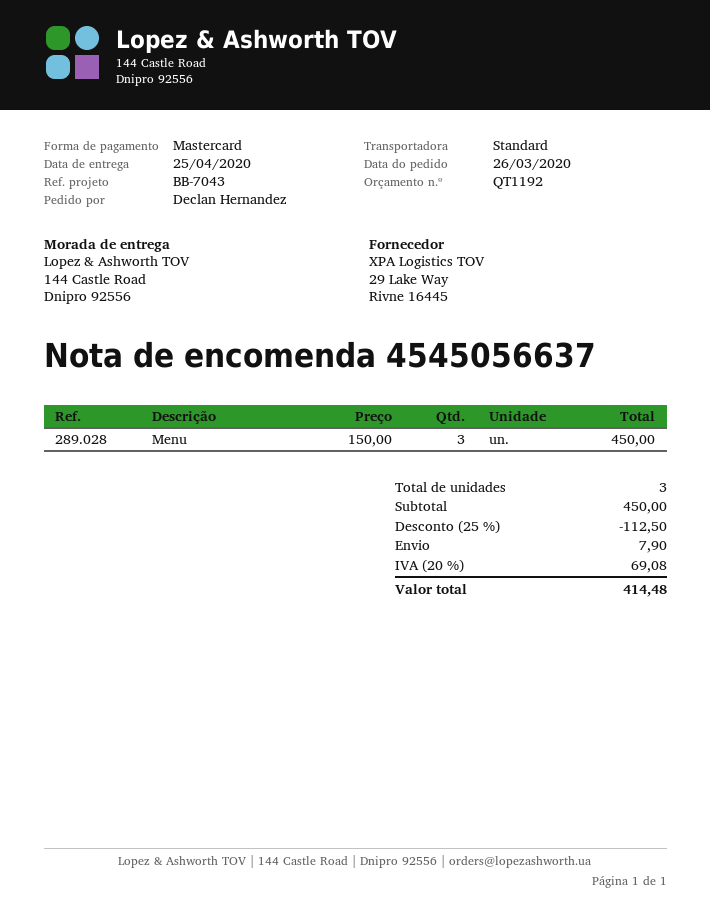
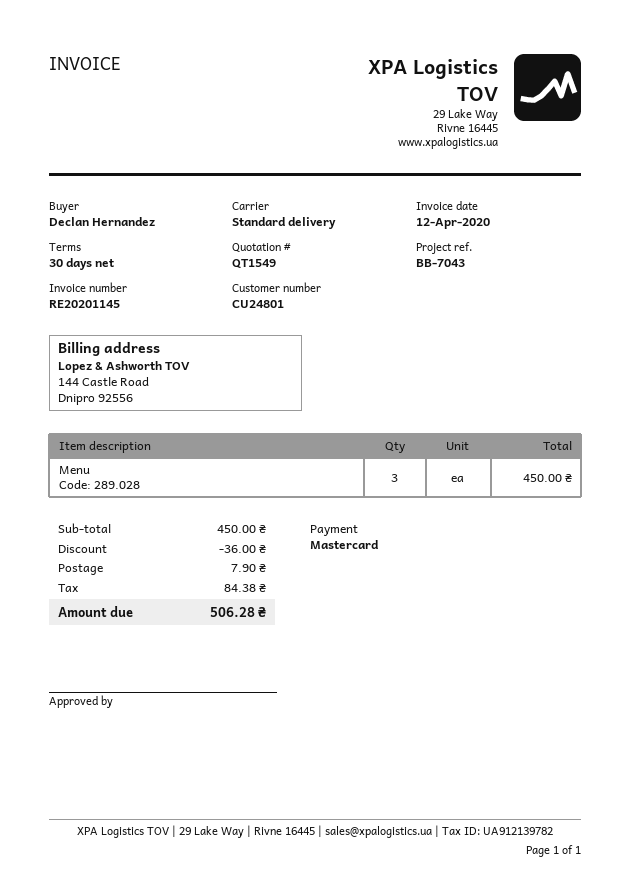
quote number: QT1192 -> QT1549
discount: 112.50 -> 36.00
tax: 69.08 -> 84.38
total: 414.48 -> 506.28

